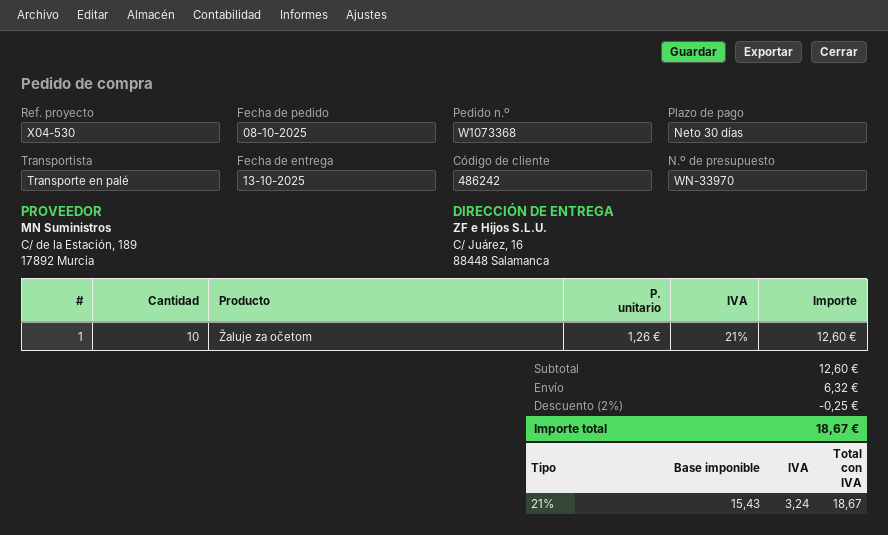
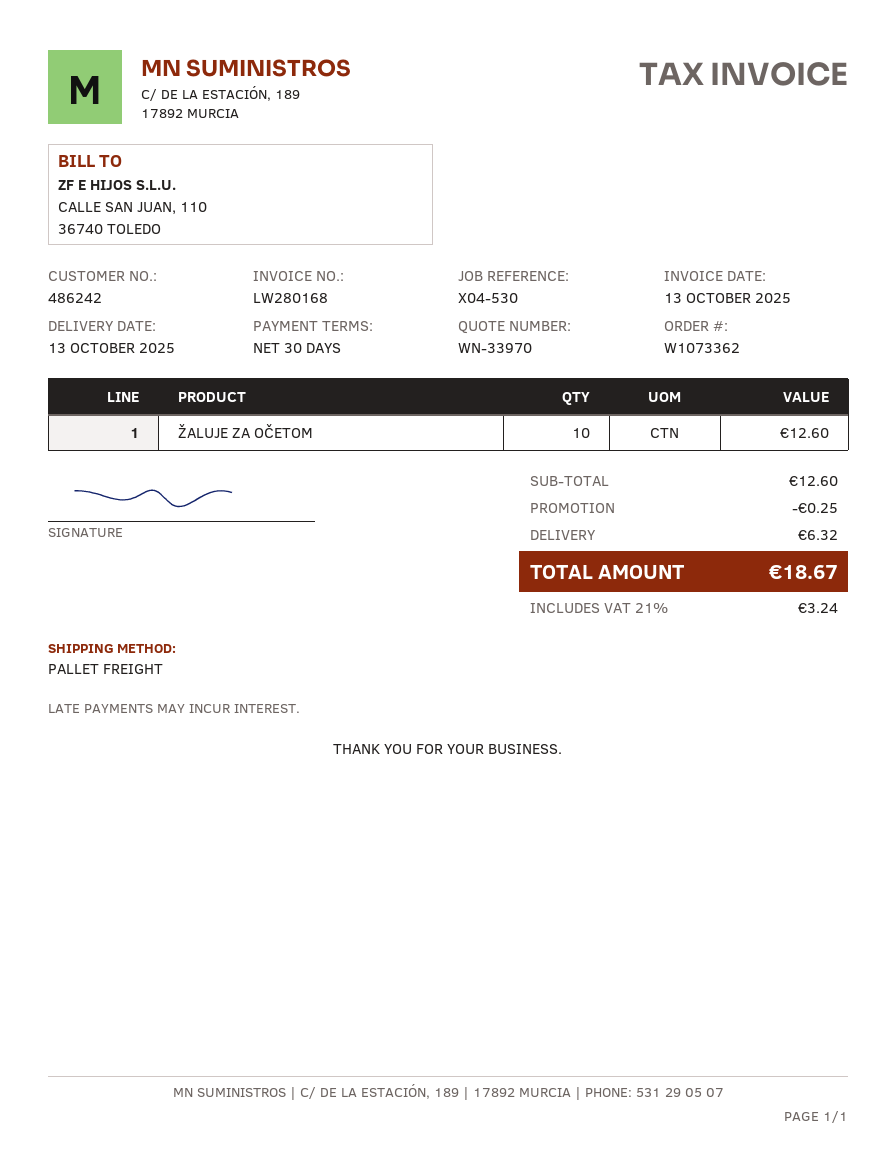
order number: W1073368 -> W1073362

